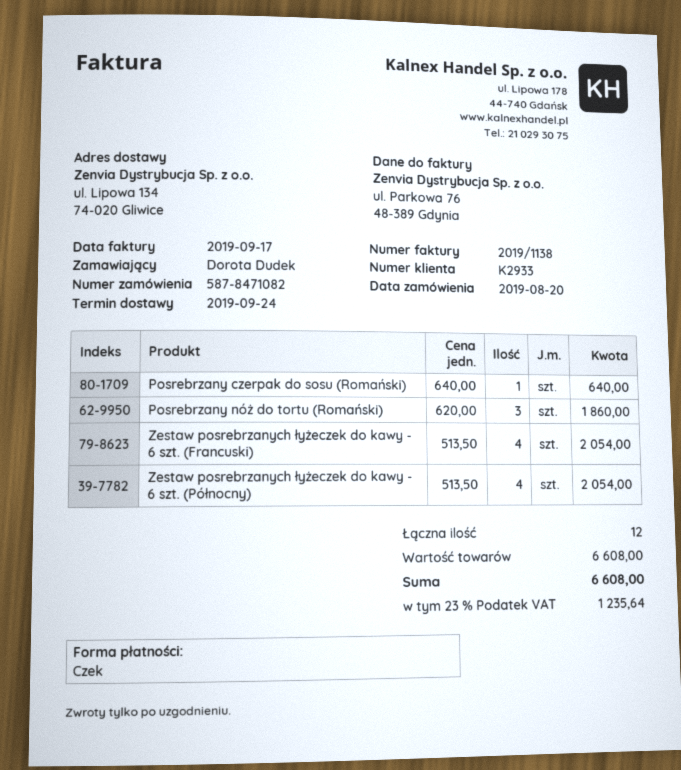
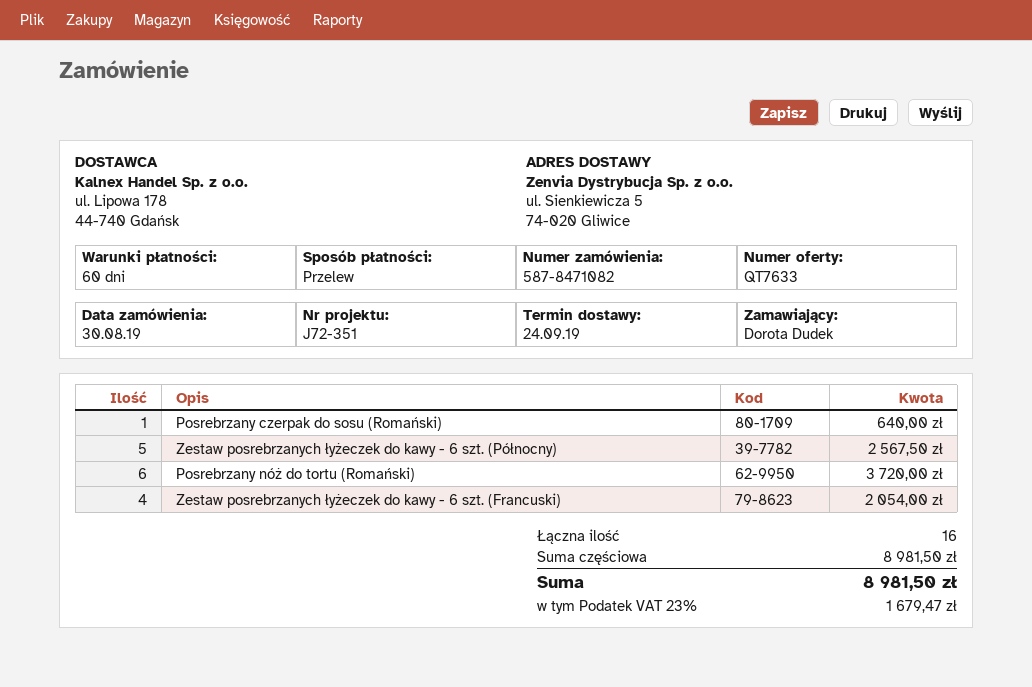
order date: 2019-08-20 -> 2019-08-30
payment method: cheque -> bank transfer
ship to: ul. Lipowa 134, 74-020 Gliwice -> ul. Sienkiewicza 5, 74-020 Gliwice
Posrebrzany nóż do tortu (Romański): 3 for 1860.00 -> 6 for 3720.00
Zestaw posrebrzanych łyżeczek do kawy - 6 szt. (Północny): 4 for 2054.00 -> 5 for 2567.50
total quantity: 12 -> 16
subtotal: 6608.00 -> 8981.50
tax: 23% = 1235.64 -> 23% = 1679.47
total: 6608.00 -> 8981.50

